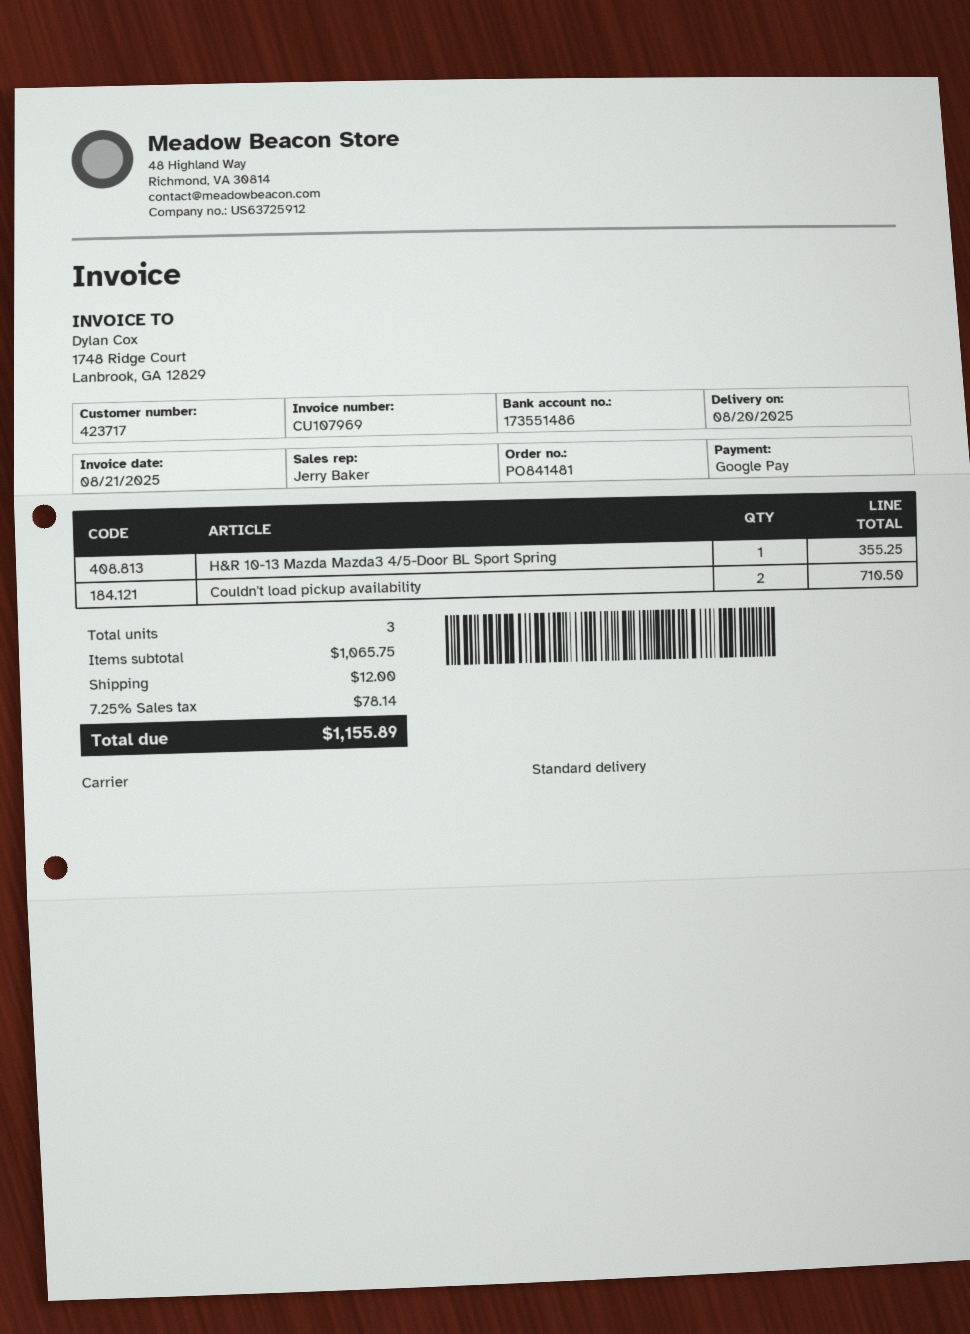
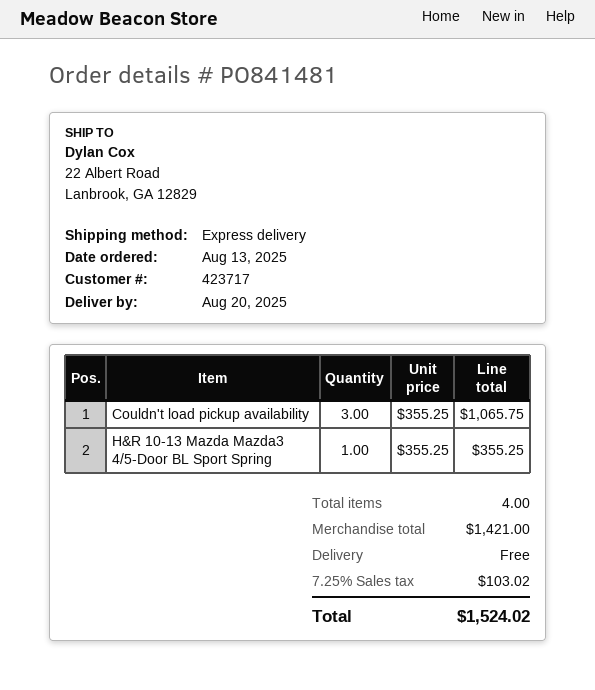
shipping method: standard -> express
Couldn't load pickup availability: 2 for 710.50 -> 3 for 1065.75
total quantity: 3 -> 4
subtotal: 1065.75 -> 1421.00
shipping: 12.00 -> 0.00
tax: 7.25% = 78.14 -> 7.25% = 103.02
total: 1155.89 -> 1524.02

